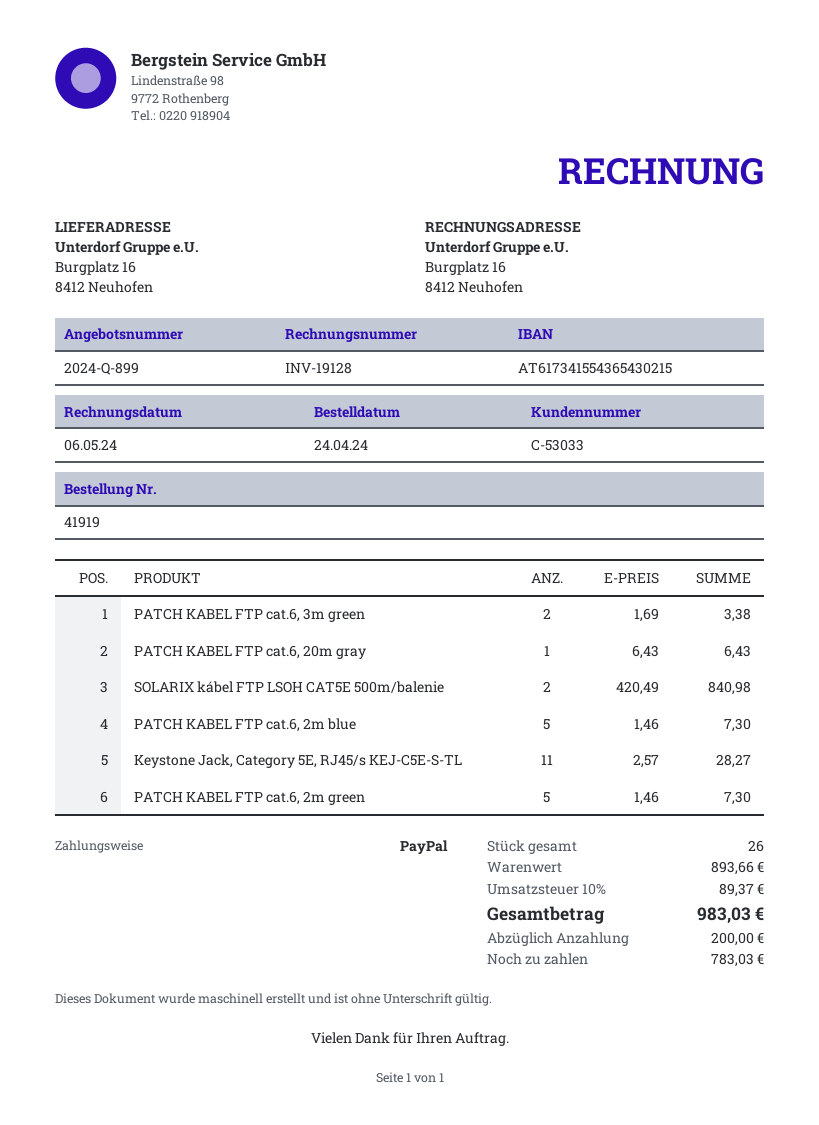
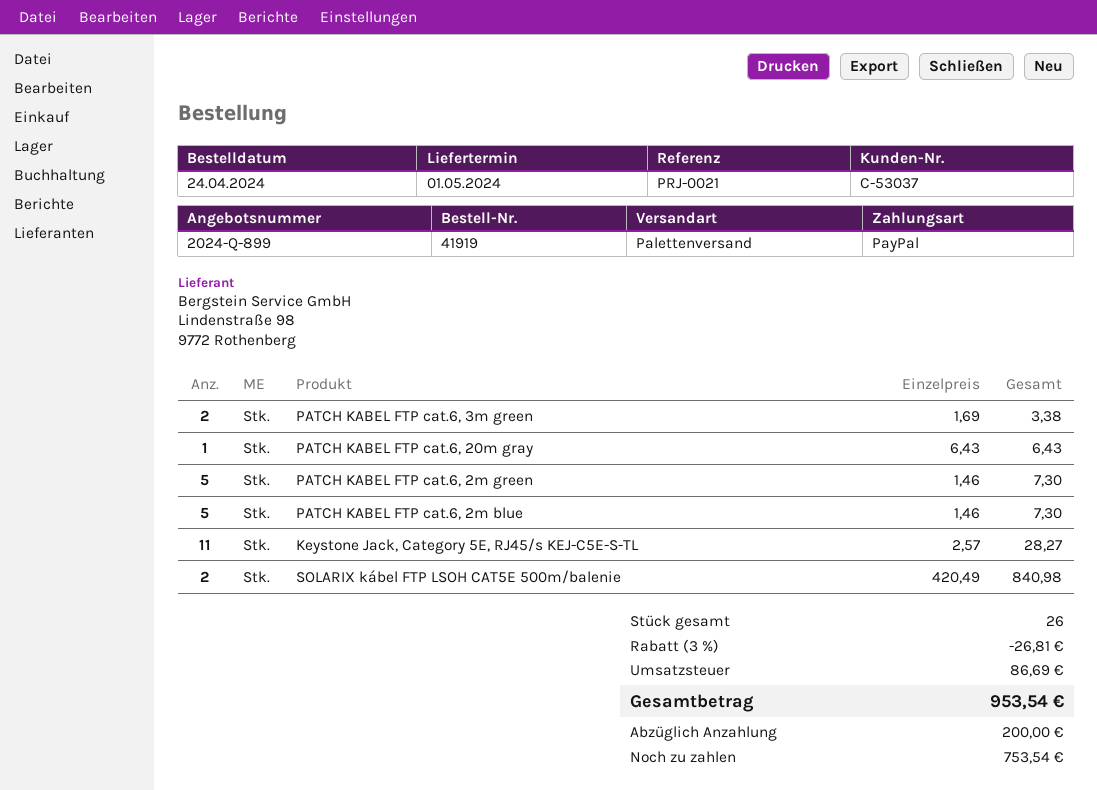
customer number: C-53033 -> C-53037
discount: none -> 3% = 26.81
tax: 89.37 -> 86.69
total: 983.03 -> 953.54
balance: 783.03 -> 753.54

